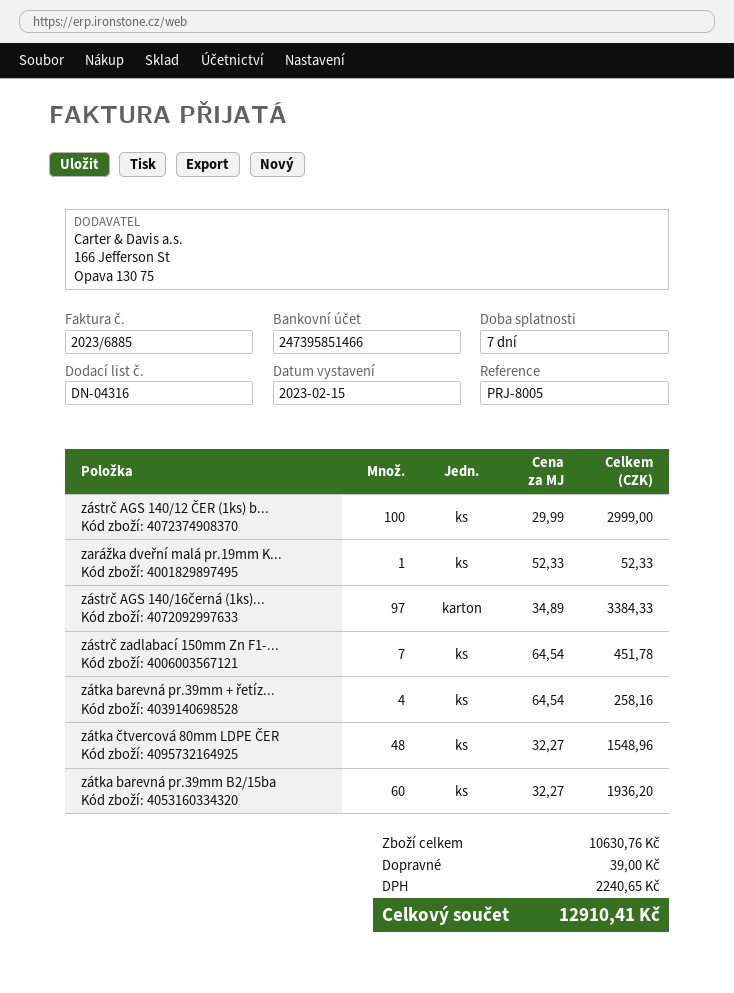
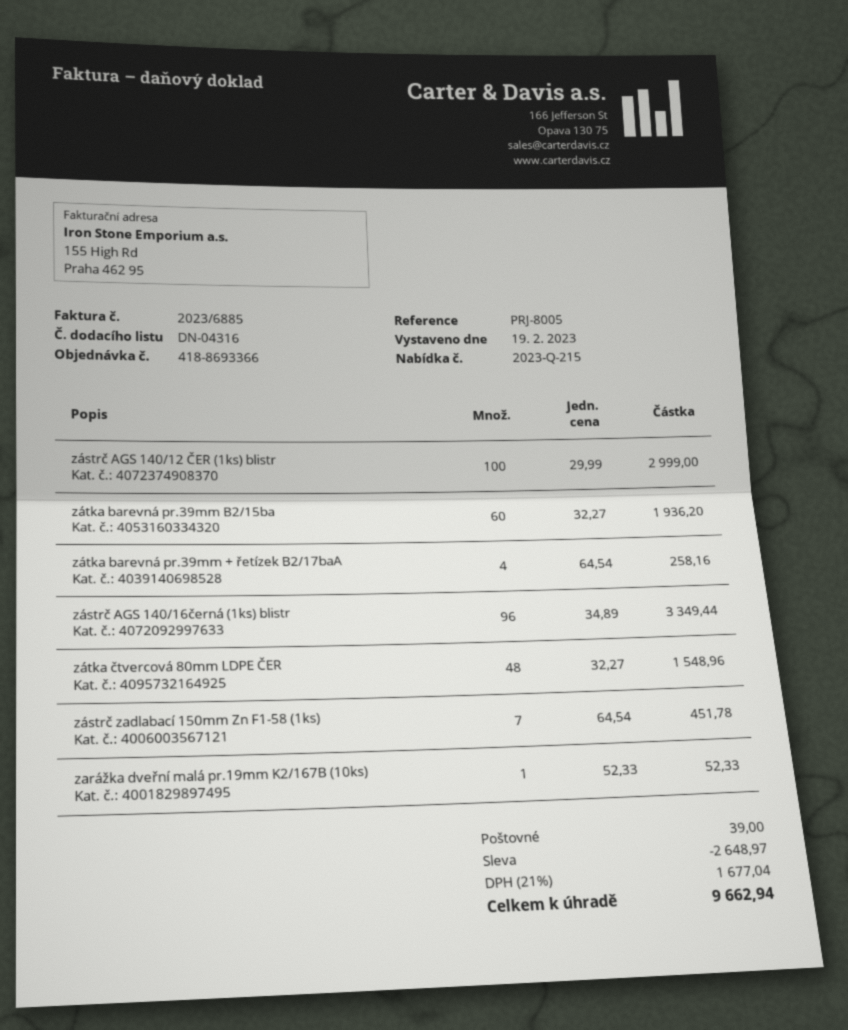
invoice date: 2023-02-15 -> 2023-02-19
zástrč AGS 140/16černá (1ks)...: 97 x 34.89 = 3384.33 -> 96 x 34.89 = 3349.44
discount: none -> 2648.97
tax: 2240.65 -> 1677.04
total: 12910.41 -> 9662.94

